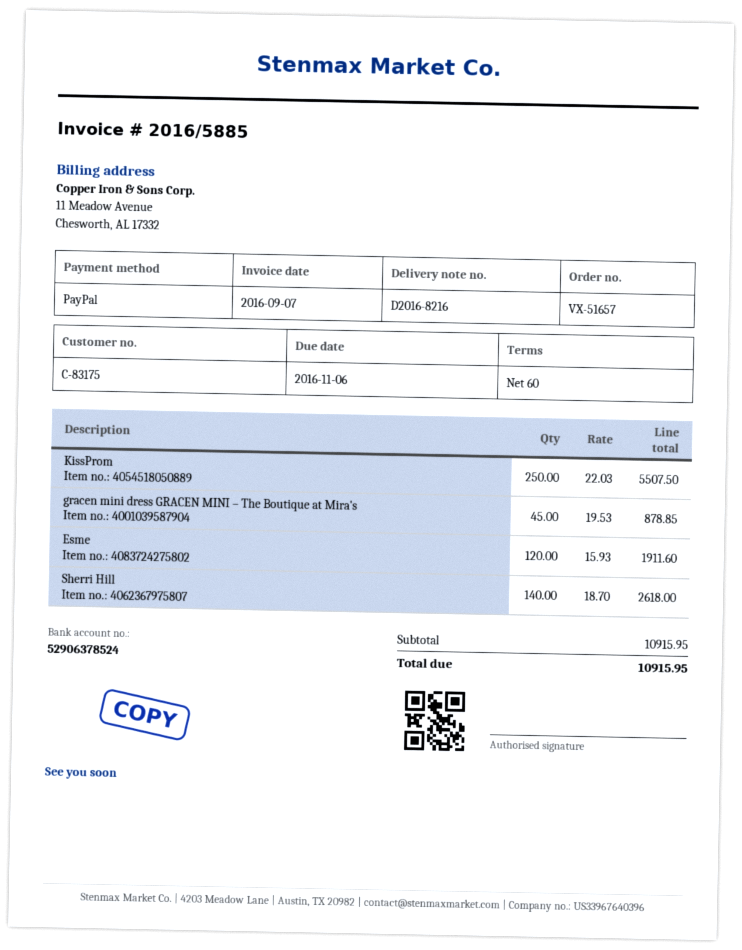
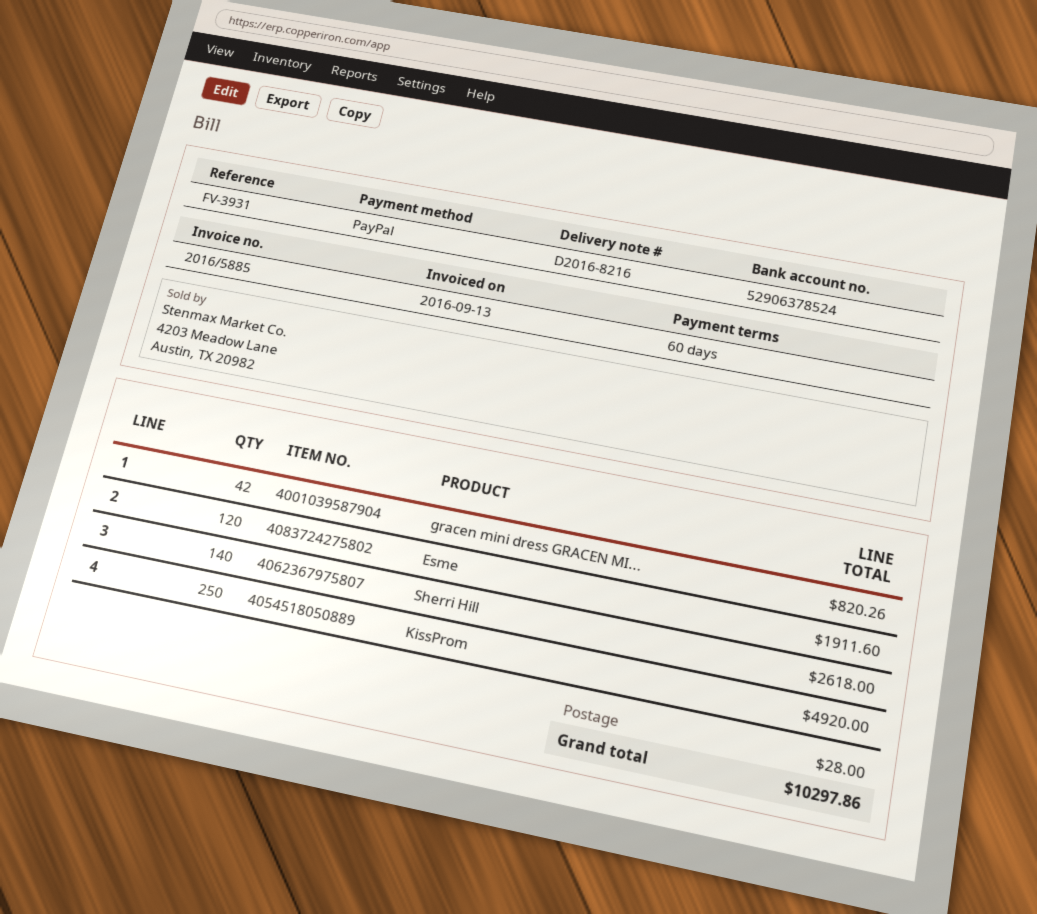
invoice date: 2016-09-07 -> 2016-09-13
KissProm: 250 for 5507.50 -> 250 for 4920.00
gracen mini dress GRACEN MINI – The Boutique at Mira's: 45 for 878.85 -> 42 for 820.26
shipping: none -> 28.00
total: 10915.95 -> 10297.86

